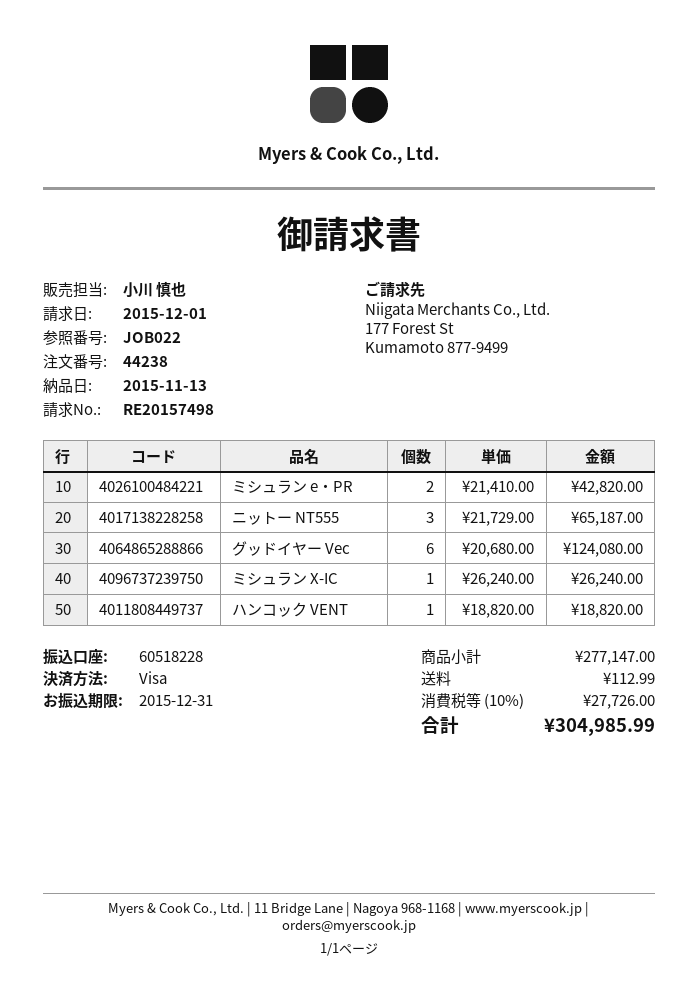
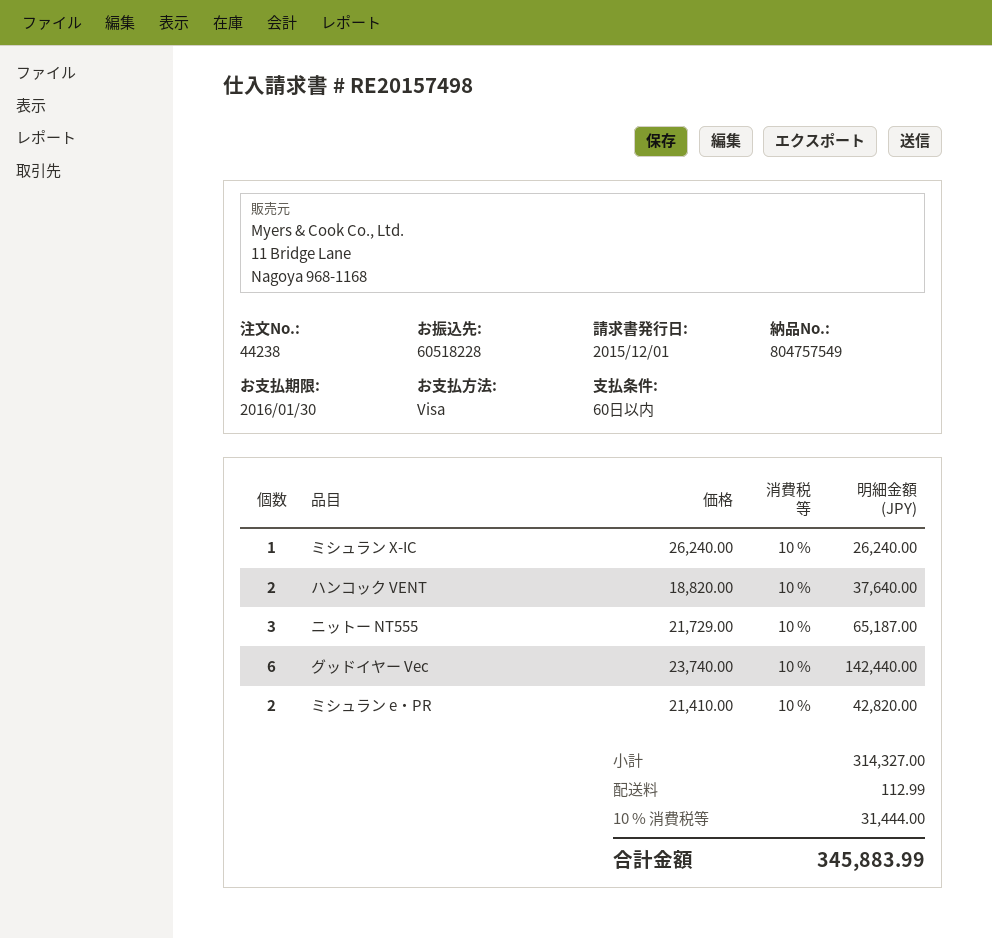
due date: 2015-12-31 -> 2016-01-30
グッドイヤー Vec: 6 x 20680.00 = 124080.00 -> 6 x 23740.00 = 142440.00
ハンコック VENT: 1 x 18820.00 = 18820.00 -> 2 x 18820.00 = 37640.00
subtotal: 277147.00 -> 314327.00
tax: 10% = 27726.00 -> 10% = 31444.00
total: 304985.99 -> 345883.99

